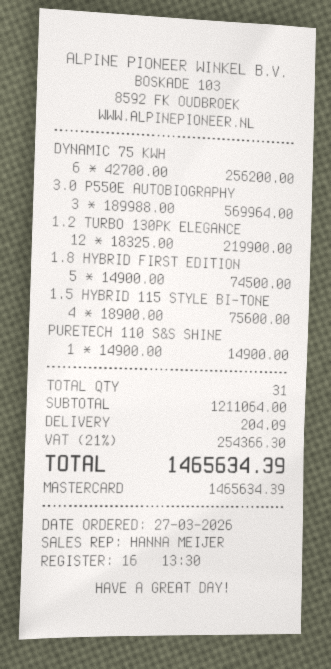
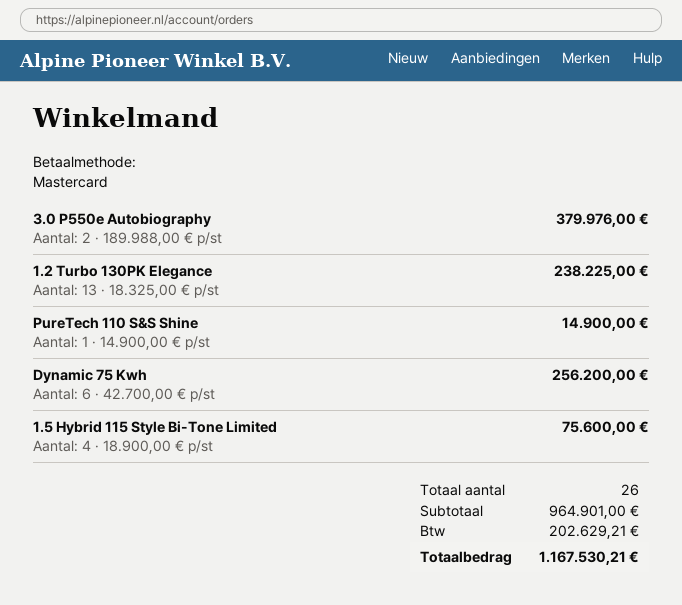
3.0 P550E AUTOBIOGRAPHY: 3 x 189988.00 = 569964.00 -> 2 x 189988.00 = 379976.00
1.2 TURBO 130PK ELEGANCE: 12 x 18325.00 = 219900.00 -> 13 x 18325.00 = 238225.00
1.8 HYBRID FIRST EDITION: 5 x 14900.00 = 74500.00 -> none
total quantity: 31 -> 26
subtotal: 1211064.00 -> 964901.00
shipping: 204.09 -> none
tax: 254366.30 -> 202629.21
total: 1465634.39 -> 1167530.21

